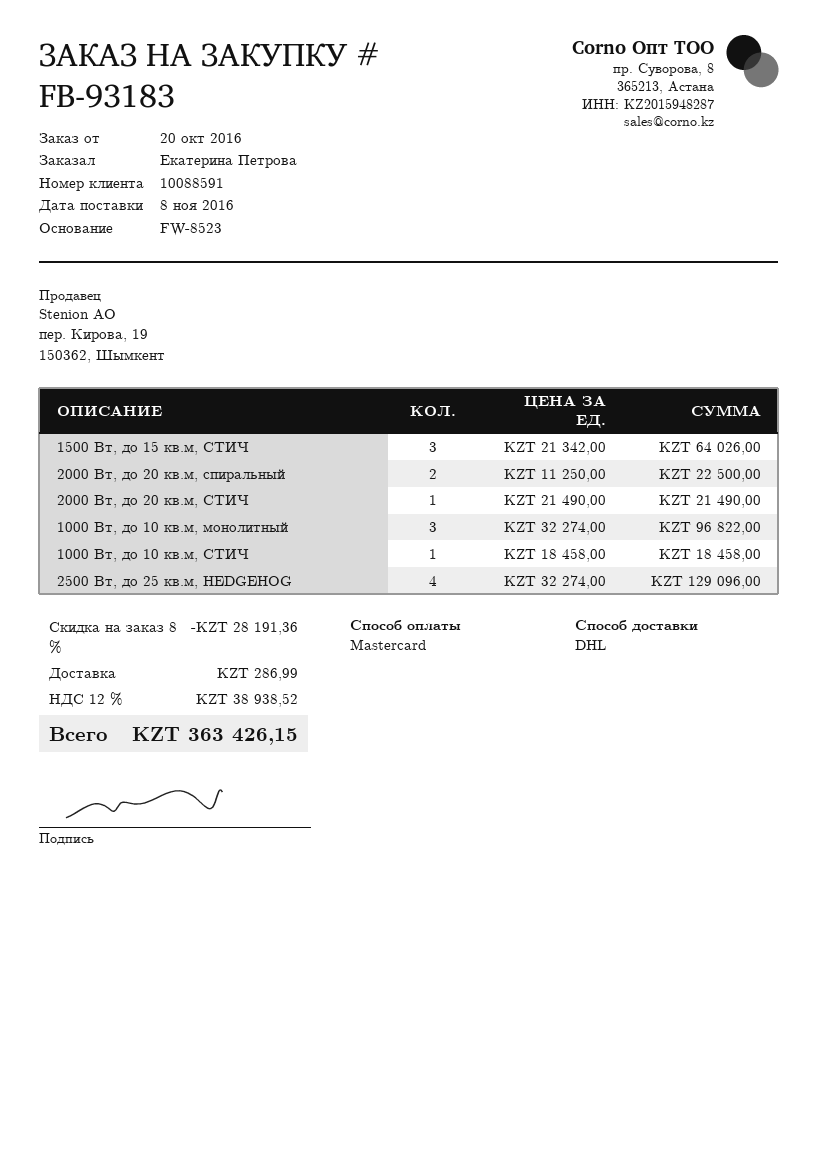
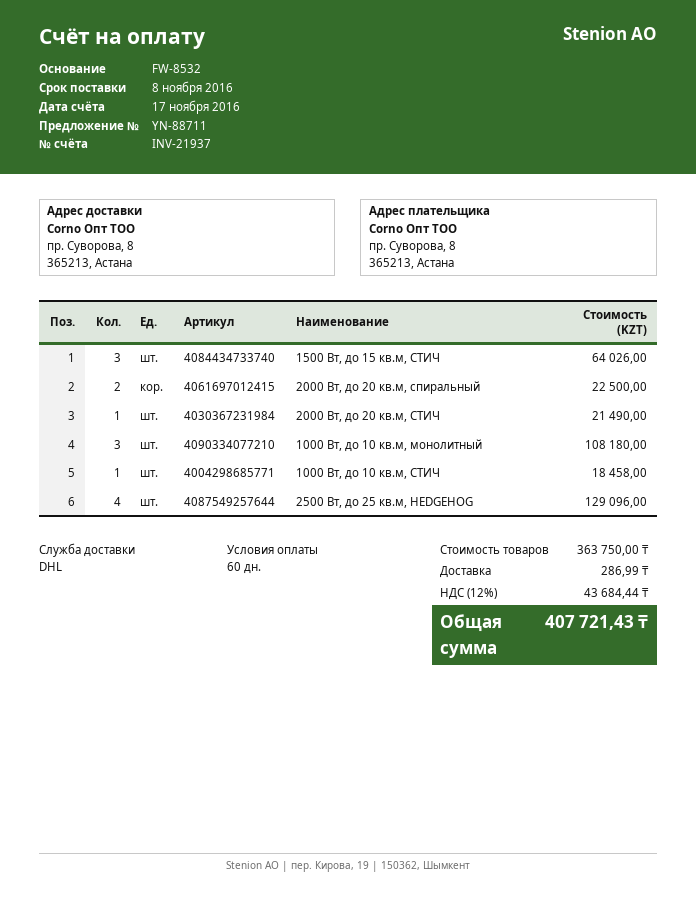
reference: FW-8523 -> FW-8532
1000 Вт, до 10 кв.м, монолитный: 3 for 96822.00 -> 3 for 108180.00
discount: 8% = 28191.36 -> none
tax: 12% = 38938.52 -> 12% = 43684.44
total: 363426.15 -> 407721.43

